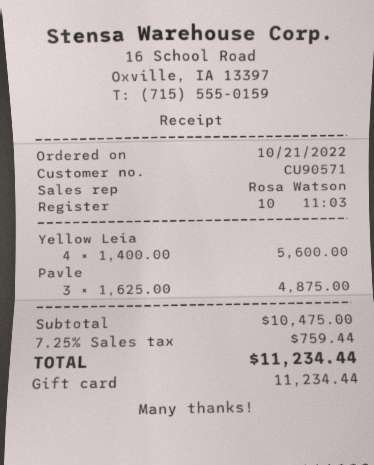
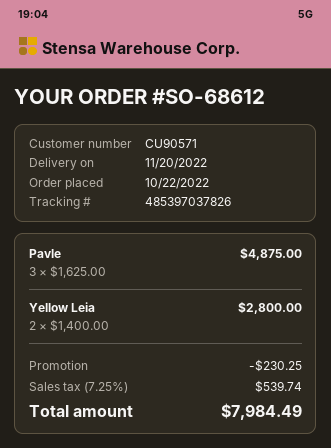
order date: 2022-10-21 -> 2022-10-22
Yellow Leia: 4 x 1400.00 = 5600.00 -> 2 x 1400.00 = 2800.00
discount: none -> 230.25
tax: 7.25% = 759.44 -> 7.25% = 539.74
total: 11234.44 -> 7984.49

